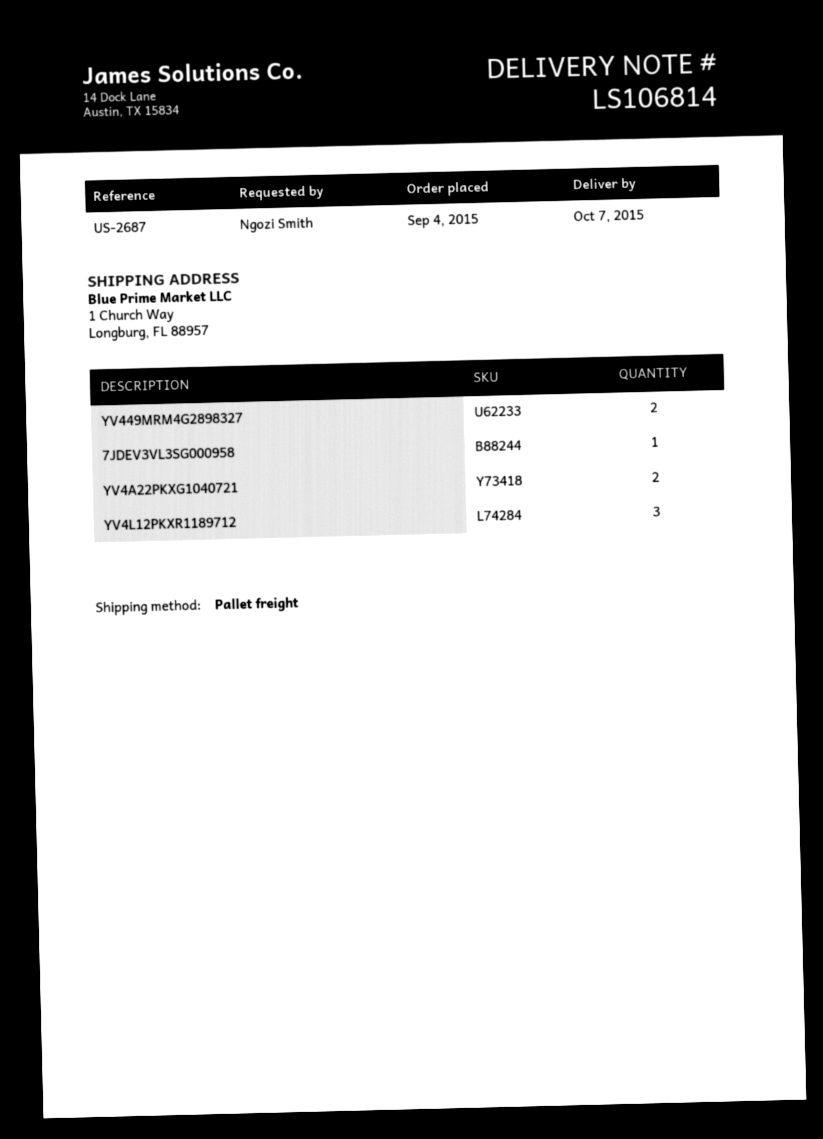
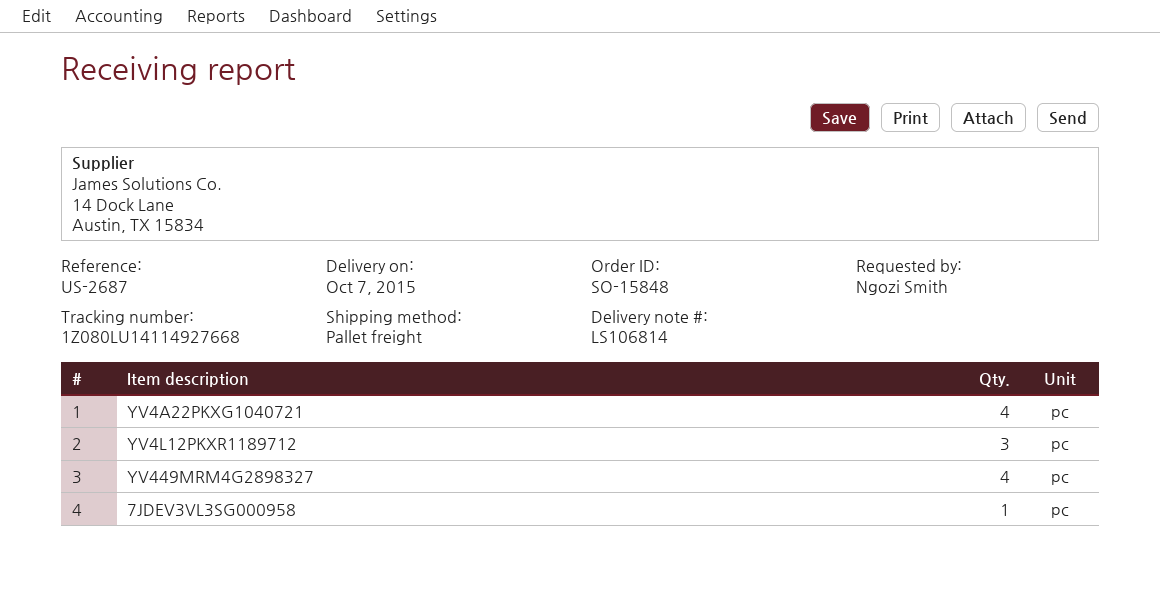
YV449MRM4G2898327: 2 -> 4
YV4A22PKXG1040721: 2 -> 4

